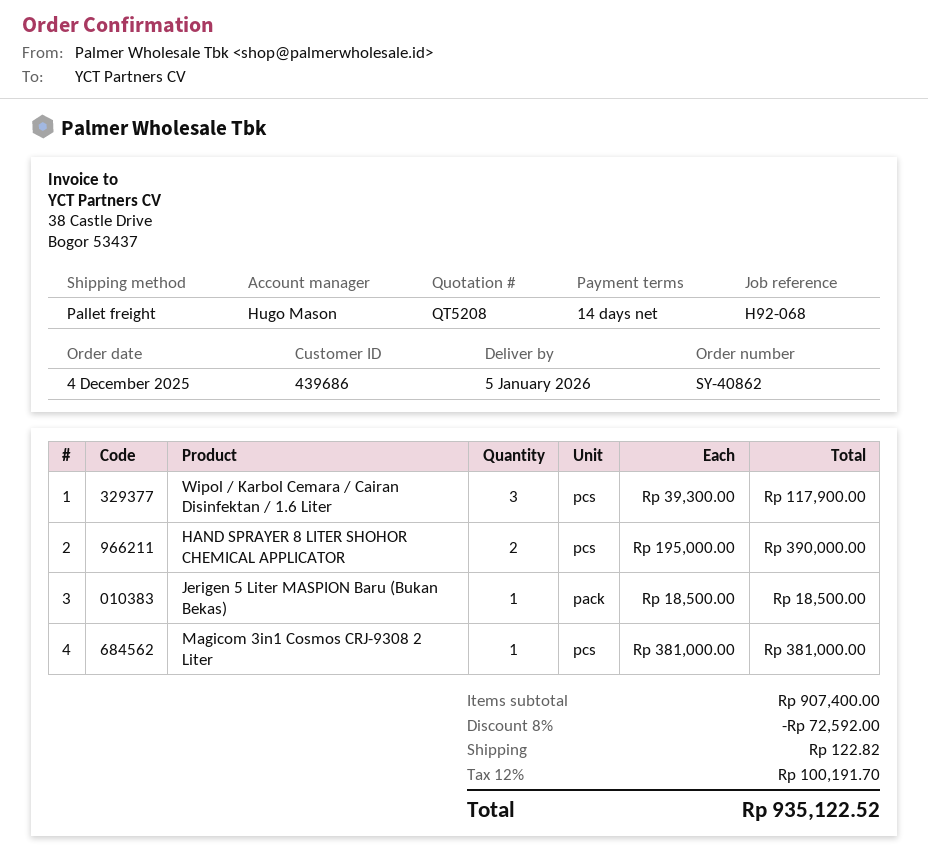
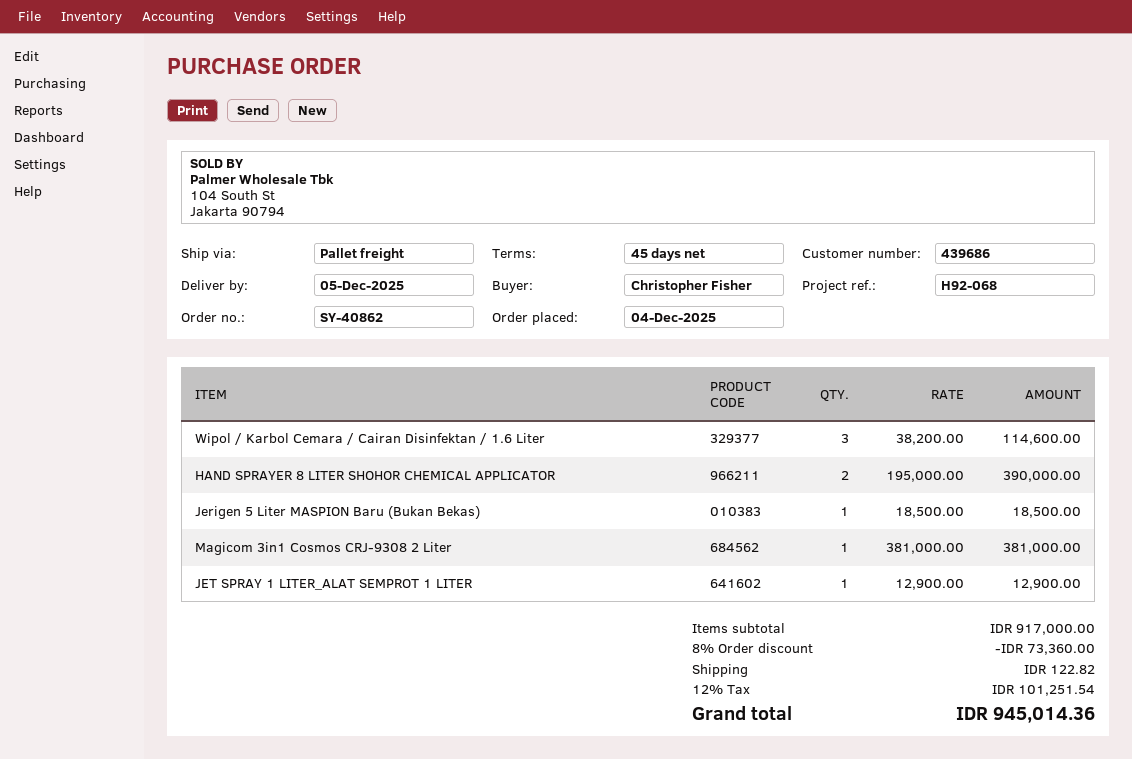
delivery date: 2026-01-05 -> 2025-12-05
payment terms: 14 days -> 45 days
Wipol / Karbol Cemara / Cairan Disinfektan / 1.6 Liter: 3 x 39300.00 = 117900.00 -> 3 x 38200.00 = 114600.00
JET SPRAY 1 LITER_ALAT SEMPROT 1 LITER: none -> 1 x 12900.00 = 12900.00
subtotal: 907400.00 -> 917000.00
discount: 8% = 72592.00 -> 8% = 73360.00
tax: 12% = 100191.70 -> 12% = 101251.54
total: 935122.52 -> 945014.36

